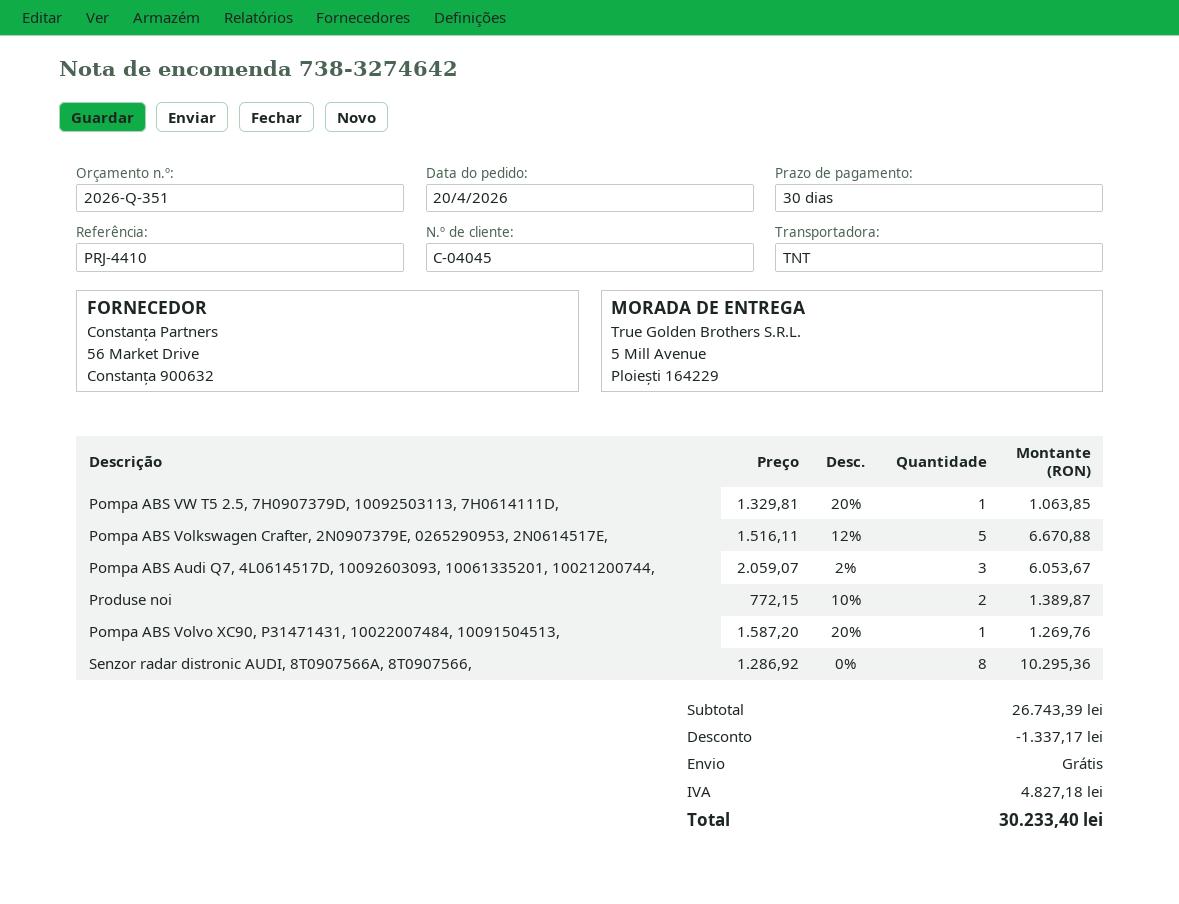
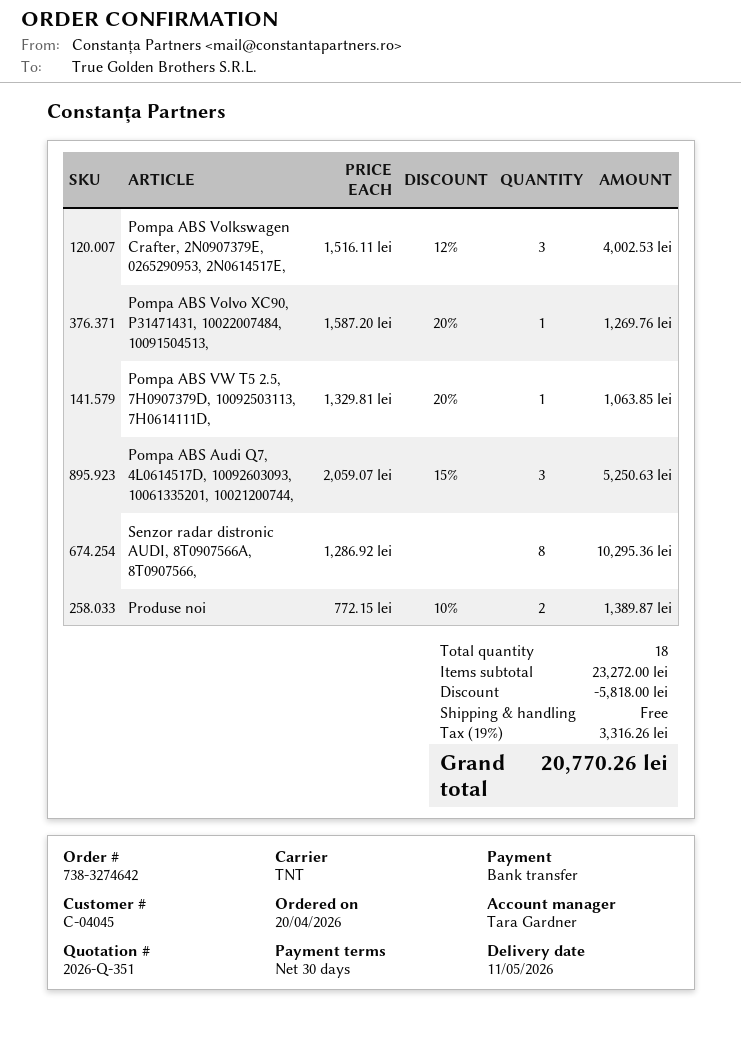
Pompa ABS Volkswagen Crafter, 2N0907379E, 0265290953, 2N0614517E,: 5 x 1516.11 - 12% = 6670.88 -> 3 x 1516.11 - 12% = 4002.53
Pompa ABS Audi Q7, 4L0614517D, 10092603093, 10061335201, 10021200744,: 3 x 2059.07 - 2% = 6053.67 -> 3 x 2059.07 - 15% = 5250.63
subtotal: 26743.39 -> 23272.00
discount: 1337.17 -> 5818.00
tax: 4827.18 -> 3316.26
total: 30233.40 -> 20770.26

